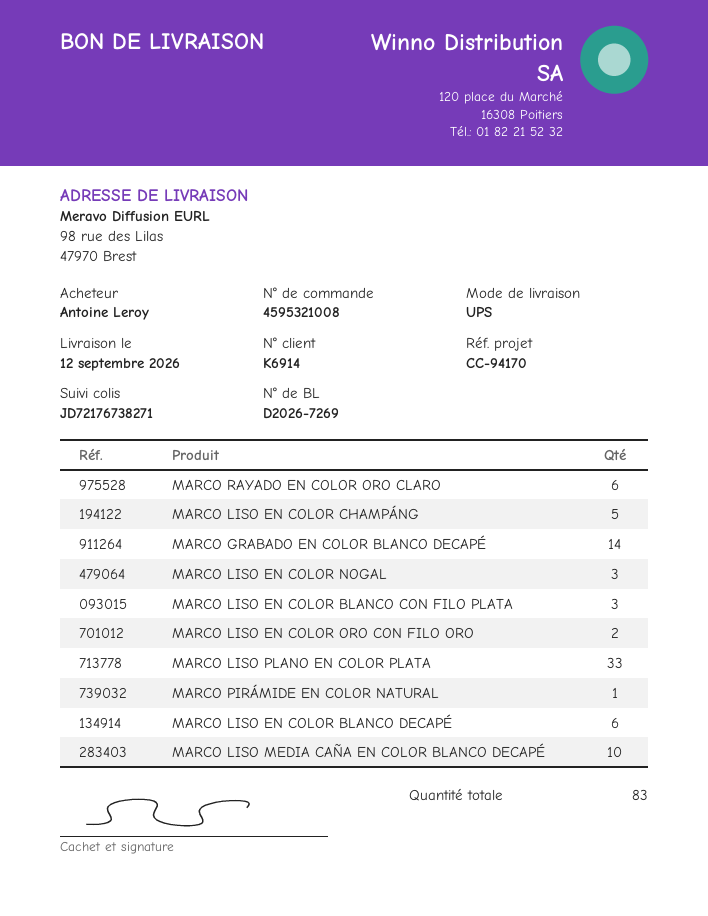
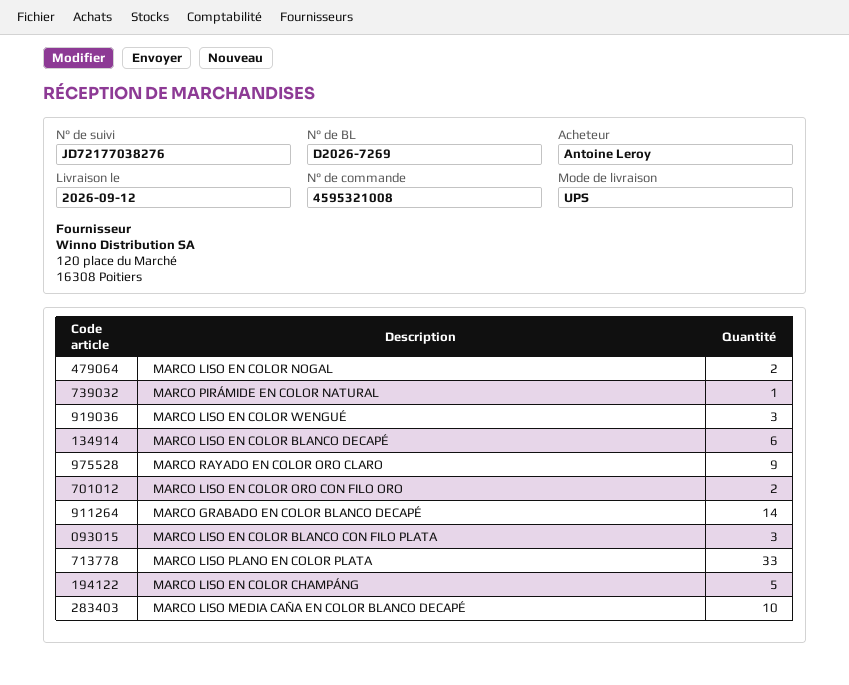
tracking number: JD72176738271 -> JD72177038276
MARCO RAYADO EN COLOR ORO CLARO: 6 -> 9
MARCO LISO EN COLOR NOGAL: 3 -> 2
MARCO LISO EN COLOR WENGUÉ: none -> 3

